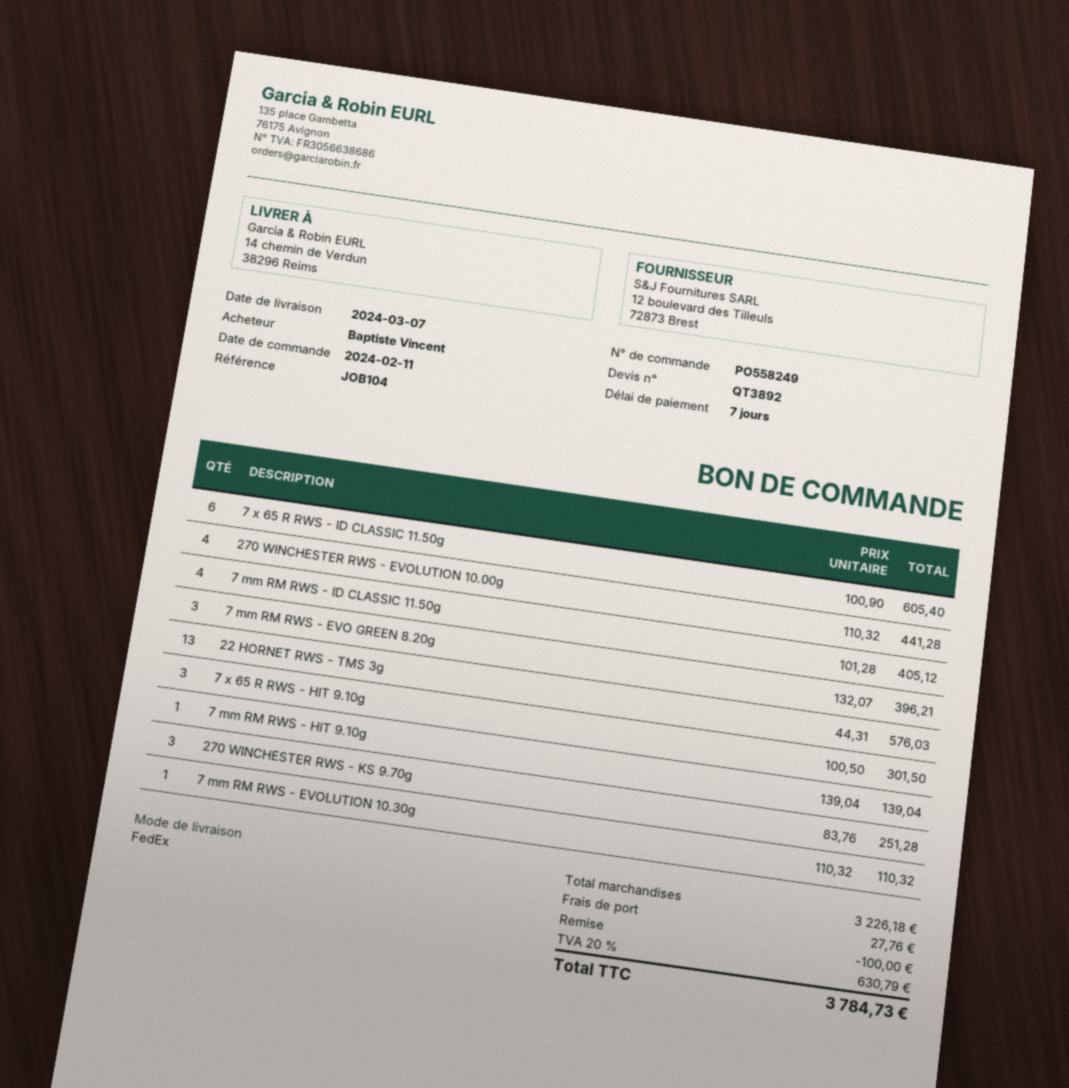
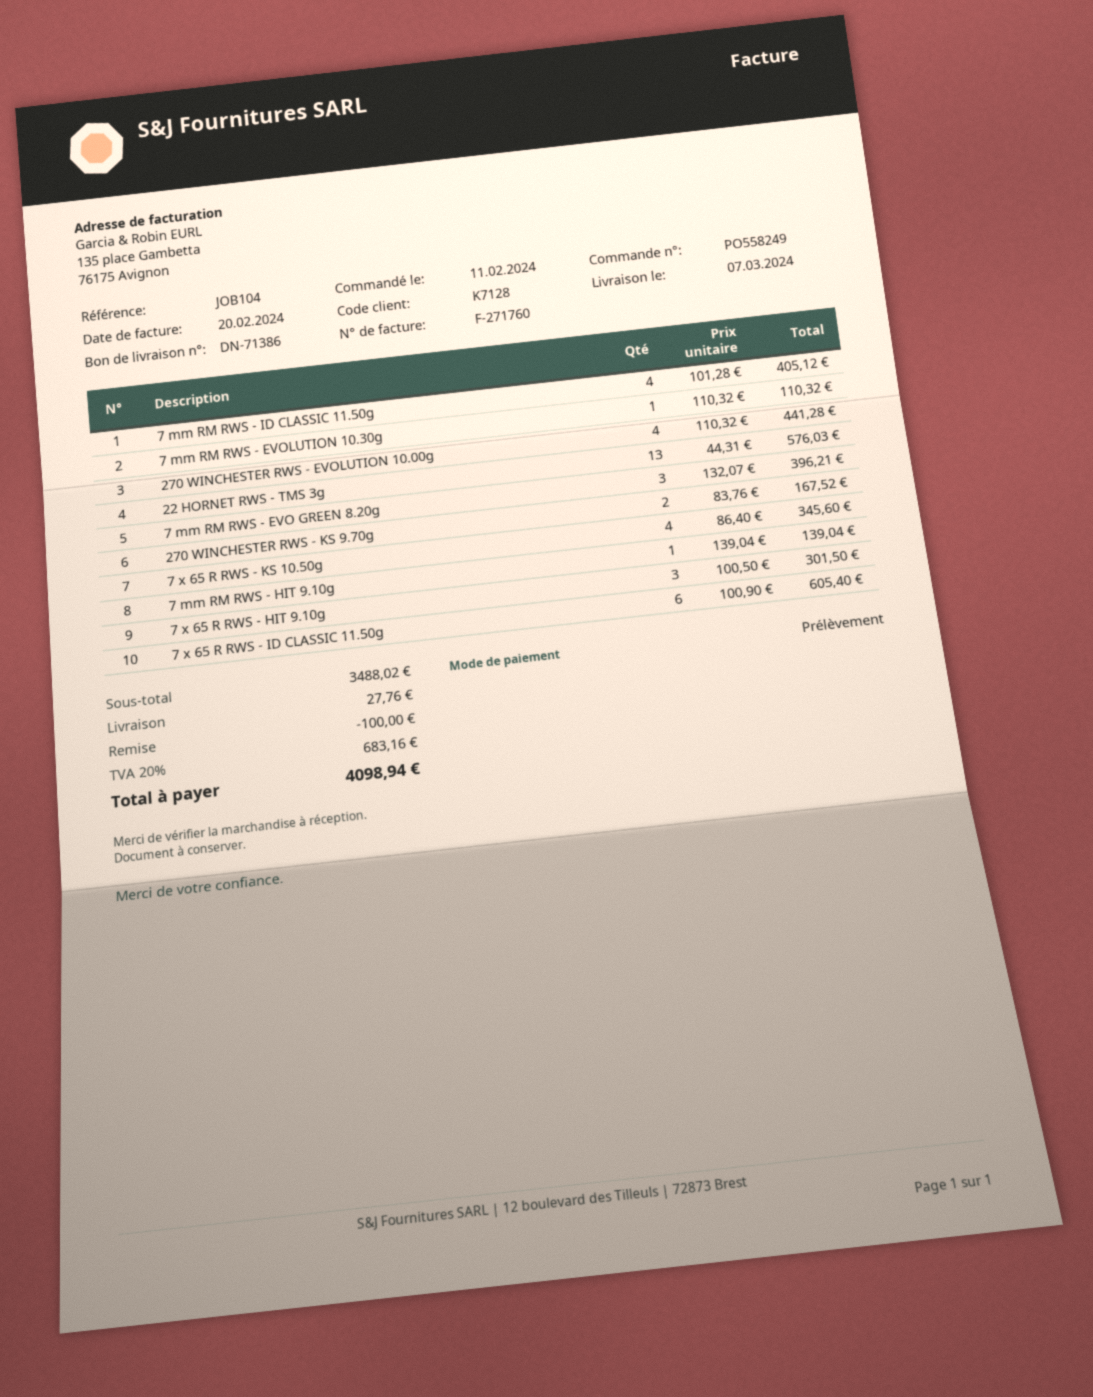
270 WINCHESTER RWS - KS 9.70g: 3 x 83.76 = 251.28 -> 2 x 83.76 = 167.52
7 x 65 R RWS - KS 10.50g: none -> 4 x 86.40 = 345.60
subtotal: 3226.18 -> 3488.02
tax: 20% = 630.79 -> 20% = 683.16
total: 3784.73 -> 4098.94

